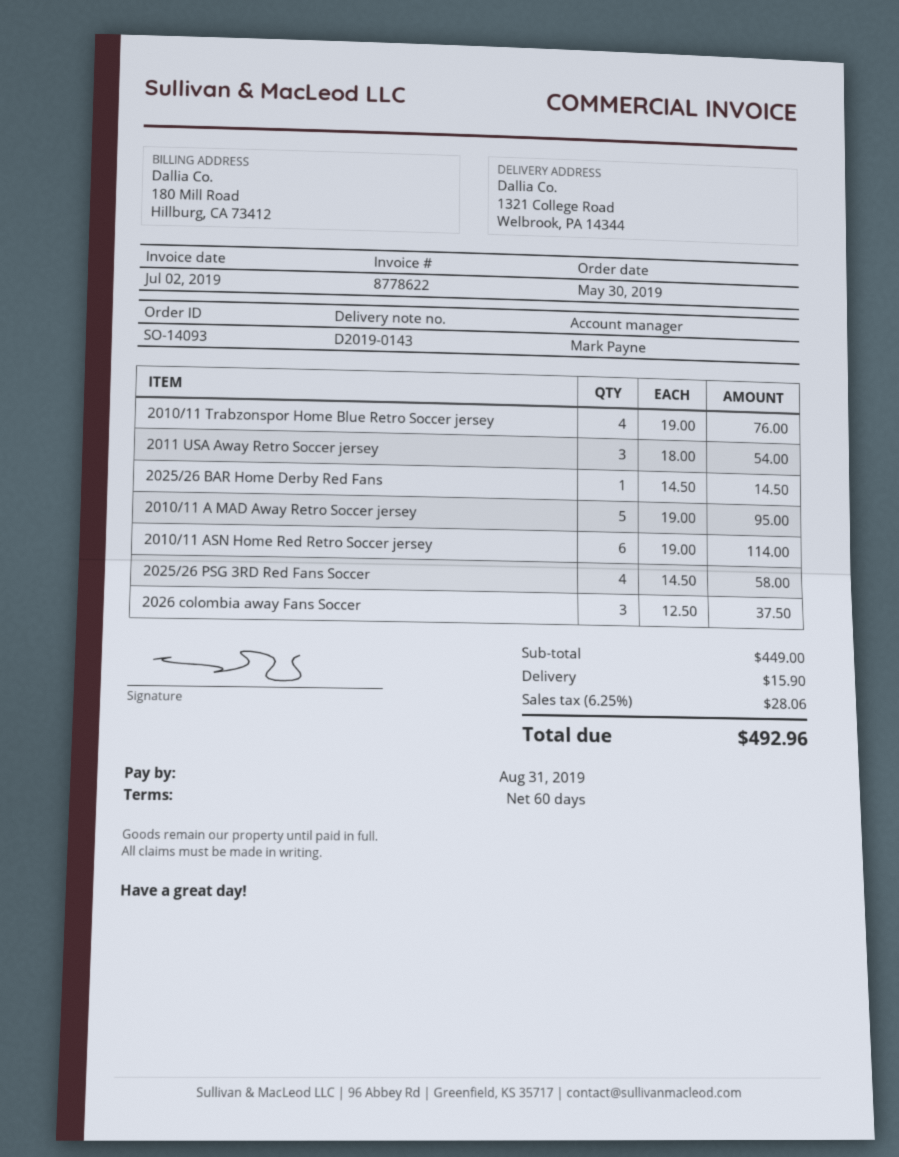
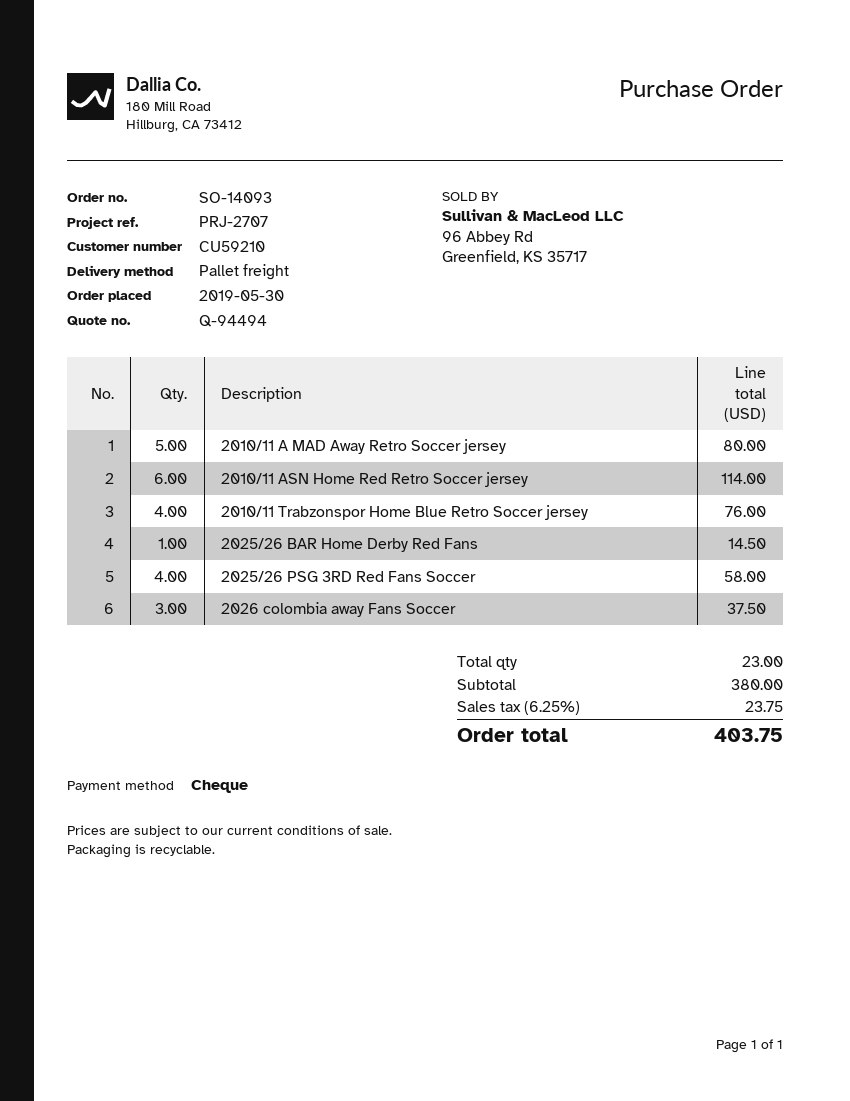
2011 USA Away Retro Soccer jersey: 3 for 54.00 -> none
2010/11 A MAD Away Retro Soccer jersey: 5 for 95.00 -> 5 for 80.00
subtotal: 449.00 -> 380.00
shipping: 15.90 -> none
tax: 6.25% = 28.06 -> 6.25% = 23.75
total: 492.96 -> 403.75

